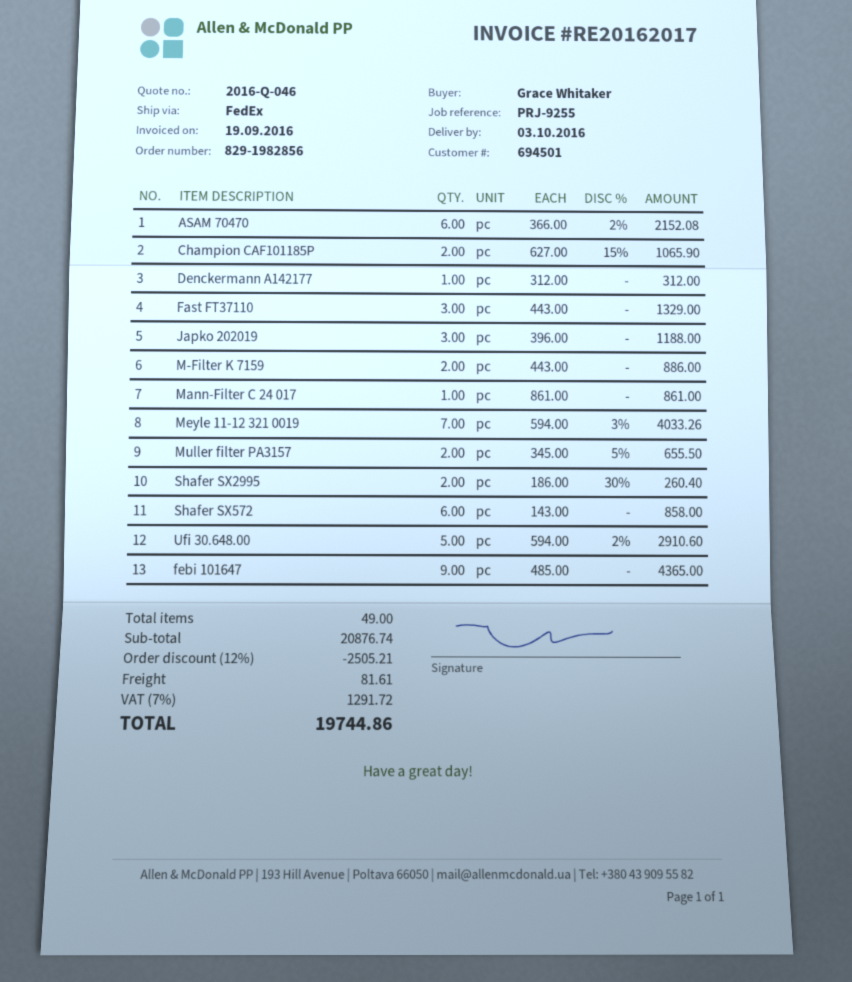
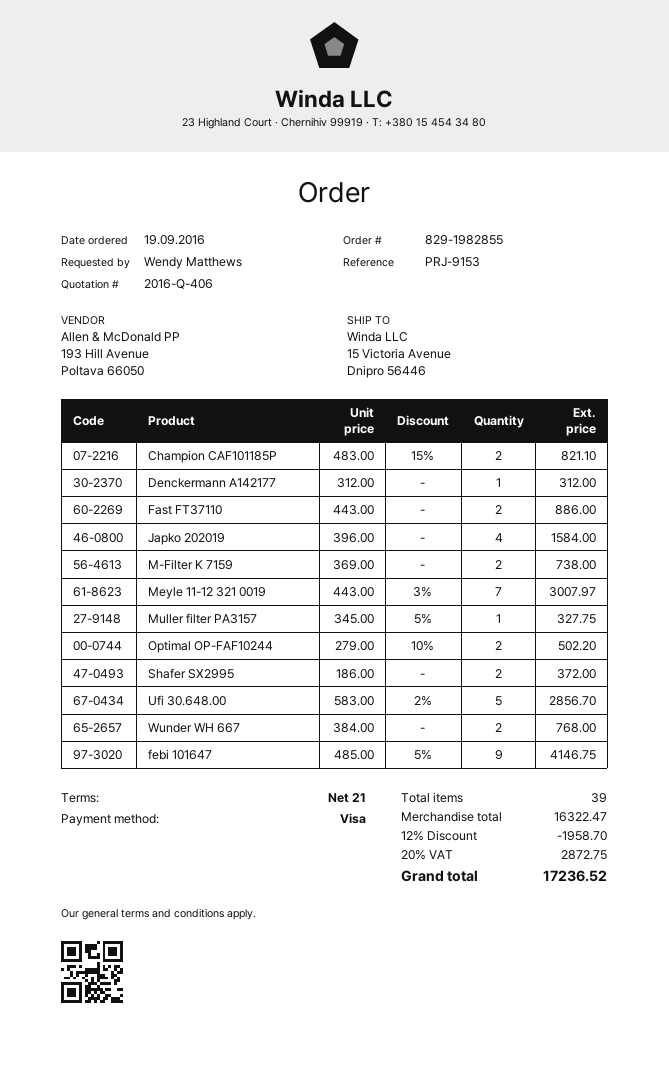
quote number: 2016-Q-046 -> 2016-Q-406
order number: 829-1982856 -> 829-1982855
reference: PRJ-9255 -> PRJ-9153
ordered by: Grace Whitaker -> Wendy Matthews
ASAM 70470: 6 x 366.00 - 2% = 2152.08 -> none
Champion CAF101185P: 2 x 627.00 - 15% = 1065.90 -> 2 x 483.00 - 15% = 821.10
Fast FT37110: 3 x 443.00 = 1329.00 -> 2 x 443.00 = 886.00
Japko 202019: 3 x 396.00 = 1188.00 -> 4 x 396.00 = 1584.00
M-Filter K 7159: 2 x 443.00 = 886.00 -> 2 x 369.00 = 738.00
Mann-Filter C 24 017: 1 x 861.00 = 861.00 -> none
Meyle 11-12 321 0019: 7 x 594.00 - 3% = 4033.26 -> 7 x 443.00 - 3% = 3007.97
Muller filter PA3157: 2 x 345.00 - 5% = 655.50 -> 1 x 345.00 - 5% = 327.75
Shafer SX2995: 2 x 186.00 - 30% = 260.40 -> 2 x 186.00 = 372.00
Shafer SX572: 6 x 143.00 = 858.00 -> none
Ufi 30.648.00: 5 x 594.00 - 2% = 2910.60 -> 5 x 583.00 - 2% = 2856.70
febi 101647: 9 x 485.00 = 4365.00 -> 9 x 485.00 - 5% = 4146.75
Optimal OP-FAF10244: none -> 2 x 279.00 - 10% = 502.20
Wunder WH 667: none -> 2 x 384.00 = 768.00
total quantity: 49 -> 39
subtotal: 20876.74 -> 16322.47
discount: 12% = 2505.21 -> 12% = 1958.70
shipping: 81.61 -> none
tax: 7% = 1291.72 -> 20% = 2872.75
total: 19744.86 -> 17236.52

